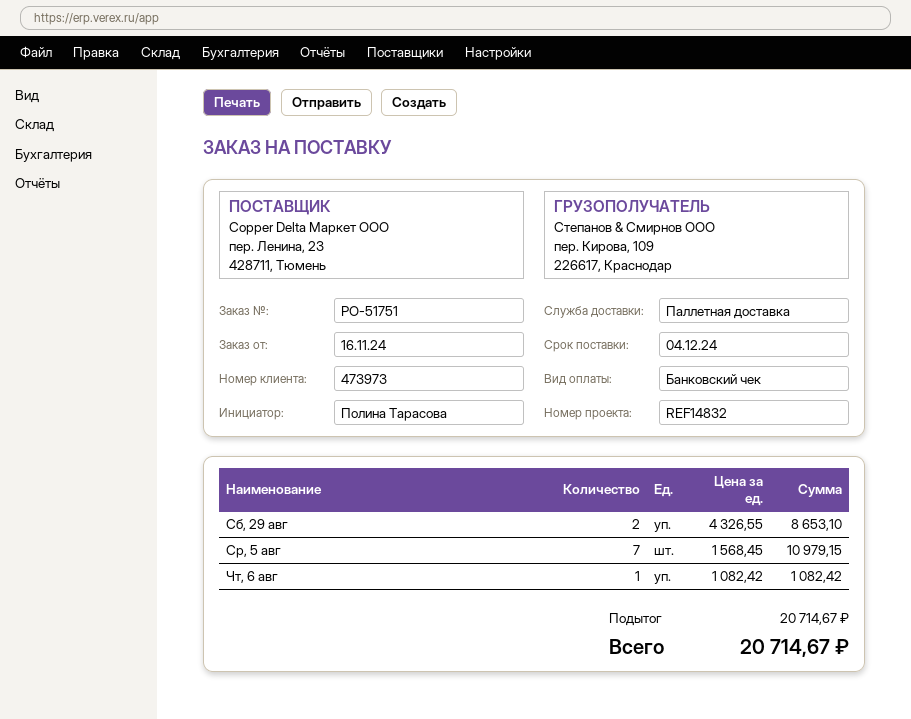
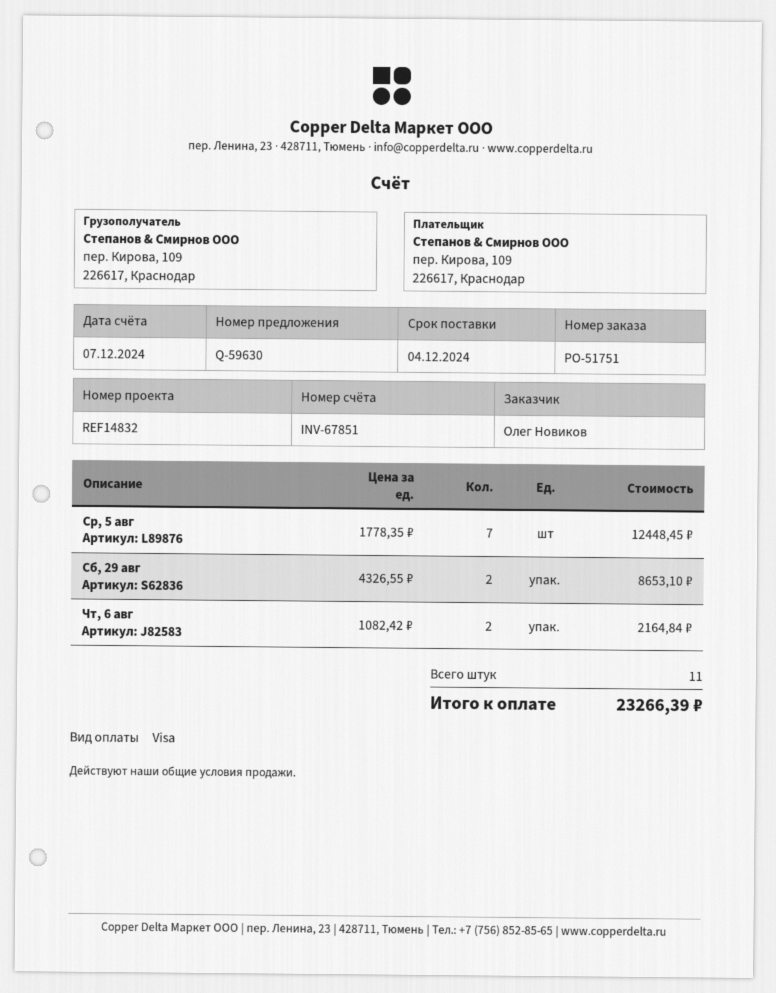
ordered by: Полина Тарасова -> Олег Новиков
payment method: cheque -> Visa
Ср, 5 авг: 7 x 1568.45 = 10979.15 -> 7 x 1778.35 = 12448.45
Чт, 6 авг: 1 x 1082.42 = 1082.42 -> 2 x 1082.42 = 2164.84
total: 20714.67 -> 23266.39

